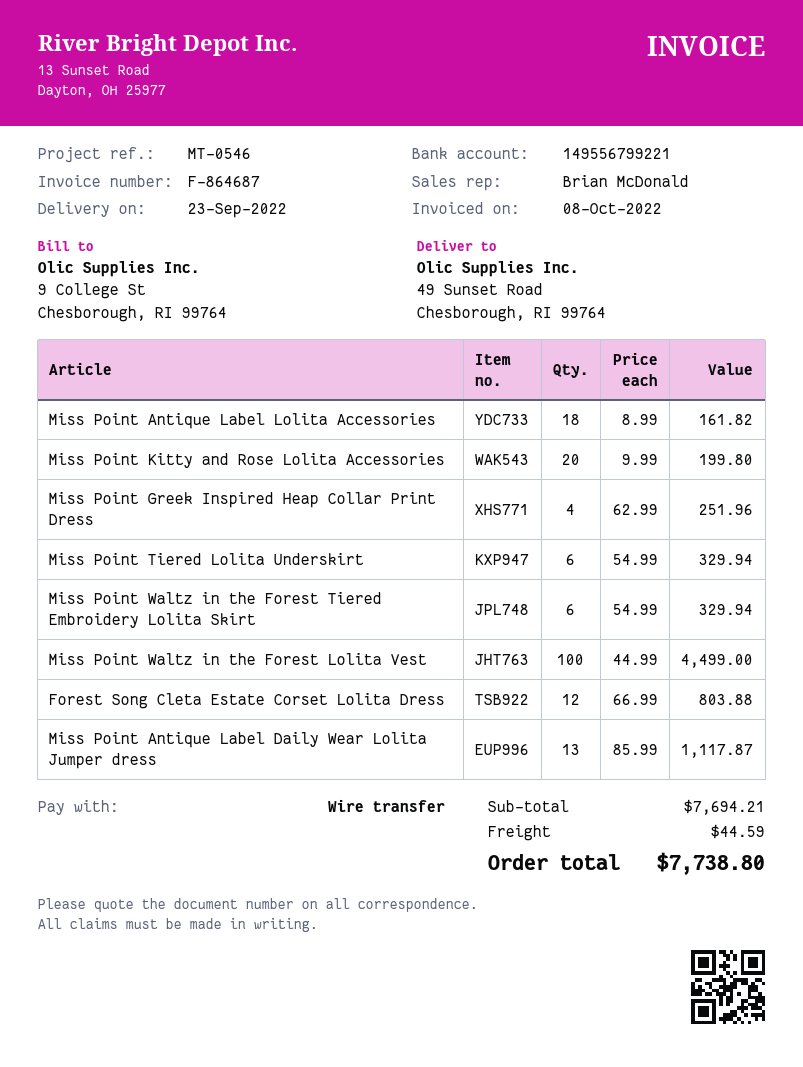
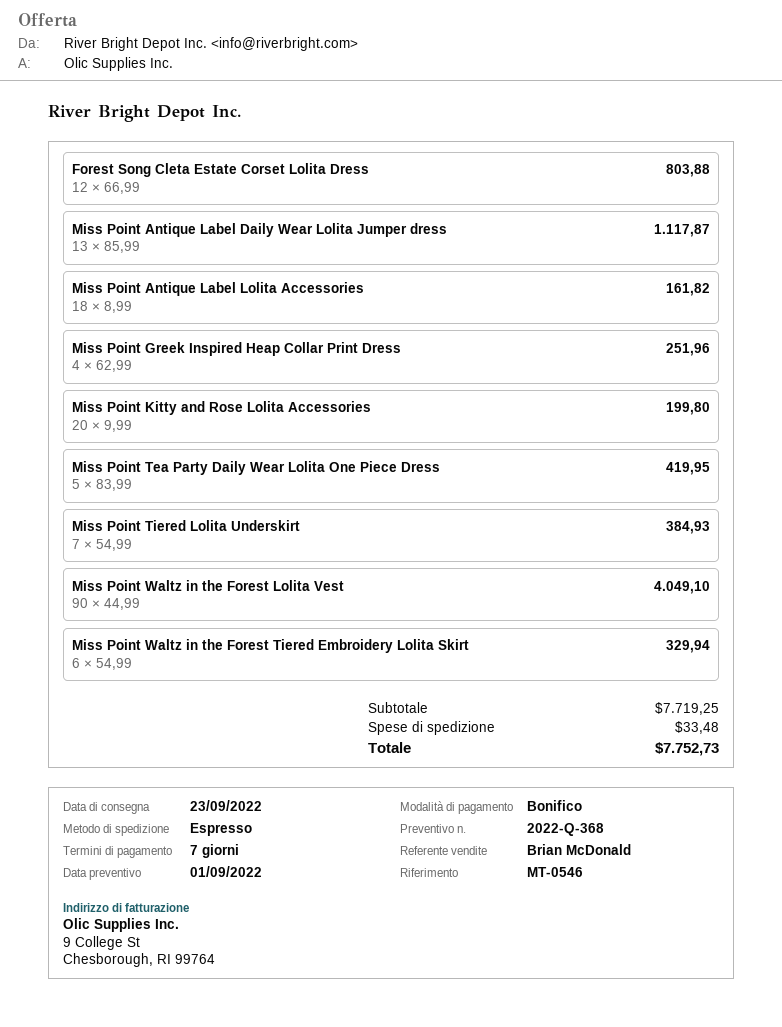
Miss Point Tiered Lolita Underskirt: 6 x 54.99 = 329.94 -> 7 x 54.99 = 384.93
Miss Point Waltz in the Forest Lolita Vest: 100 x 44.99 = 4499.00 -> 90 x 44.99 = 4049.10
Miss Point Tea Party Daily Wear Lolita One Piece Dress: none -> 5 x 83.99 = 419.95
subtotal: 7694.21 -> 7719.25
shipping: 44.59 -> 33.48
total: 7738.80 -> 7752.73

